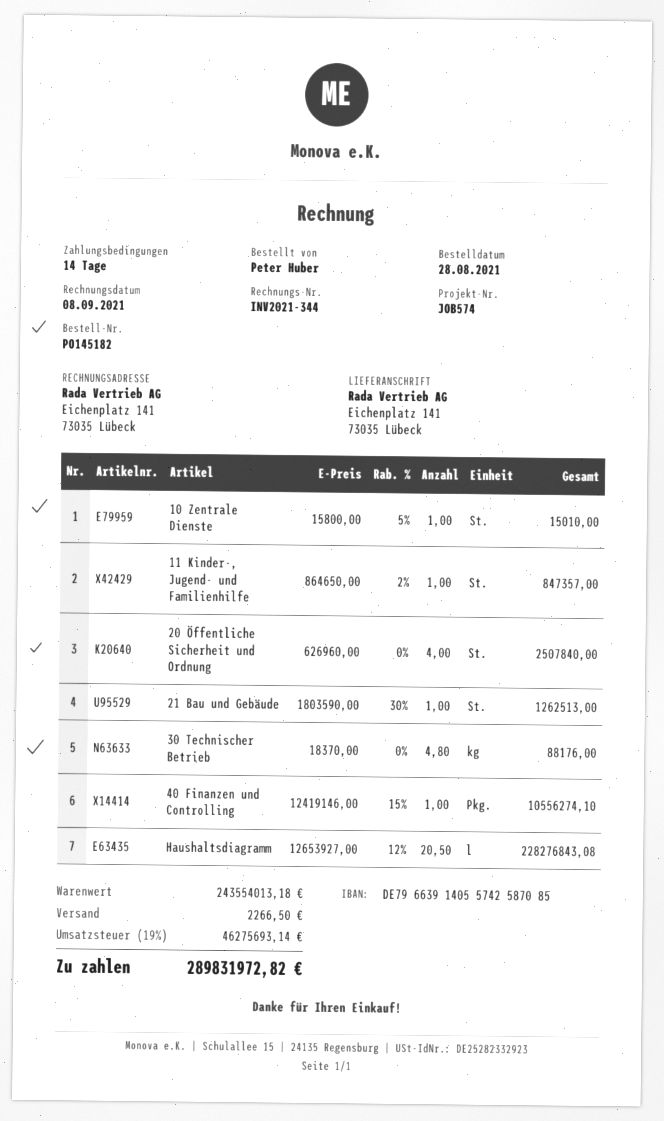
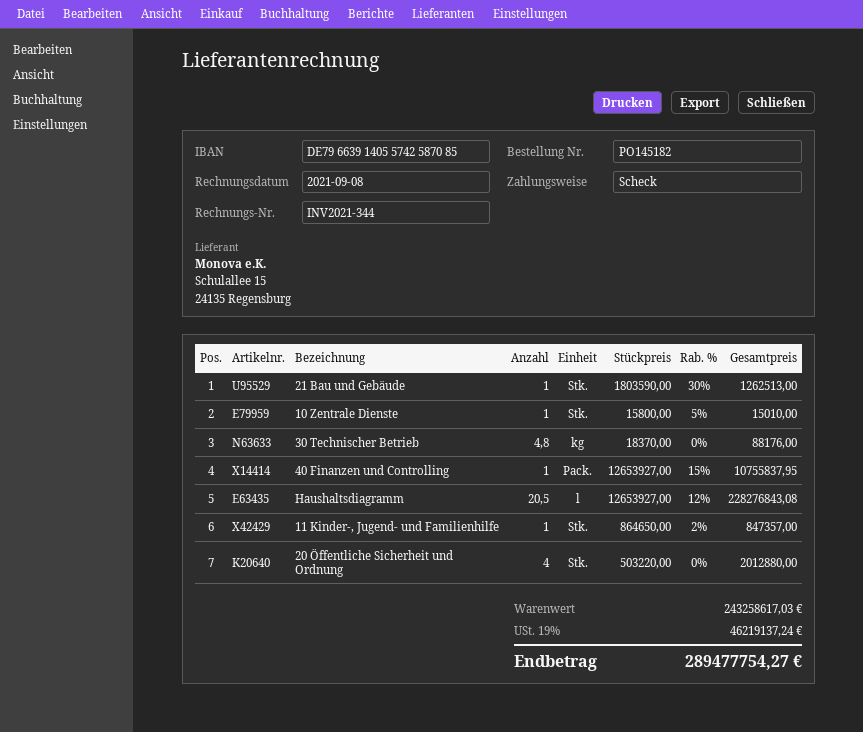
20 Öffentliche Sicherheit und Ordnung: 4 x 626960.00 = 2507840.00 -> 4 x 503220.00 = 2012880.00
40 Finanzen und Controlling: 1 x 12419146.00 - 15% = 10556274.10 -> 1 x 12653927.00 - 15% = 10755837.95
subtotal: 243554013.18 -> 243258617.03
shipping: 2266.50 -> none
tax: 19% = 46275693.14 -> 19% = 46219137.24
total: 289831972.82 -> 289477754.27

